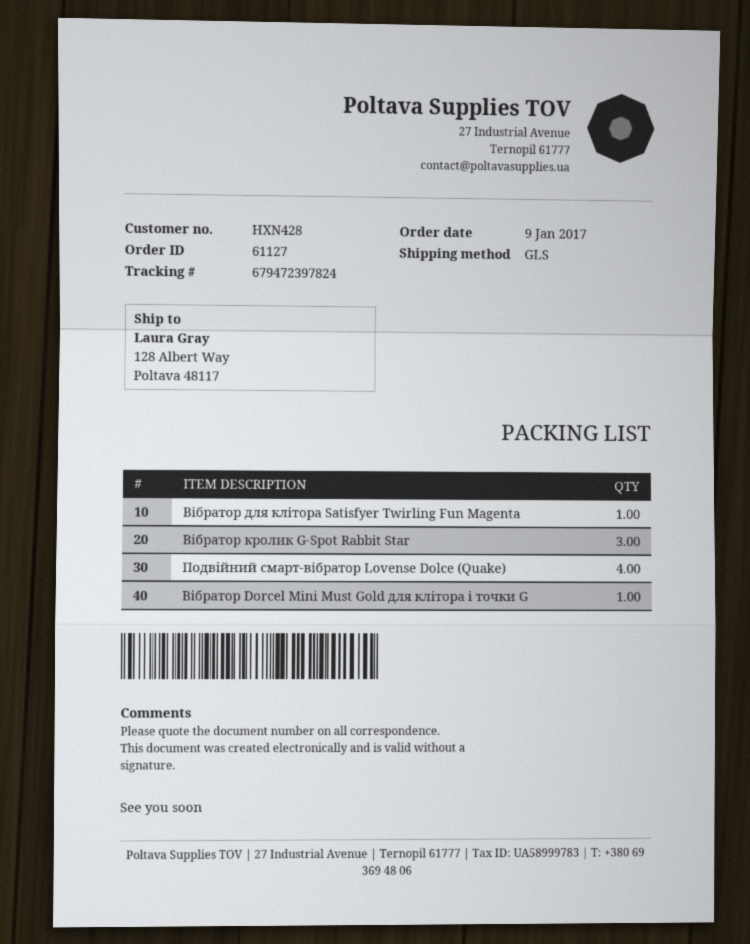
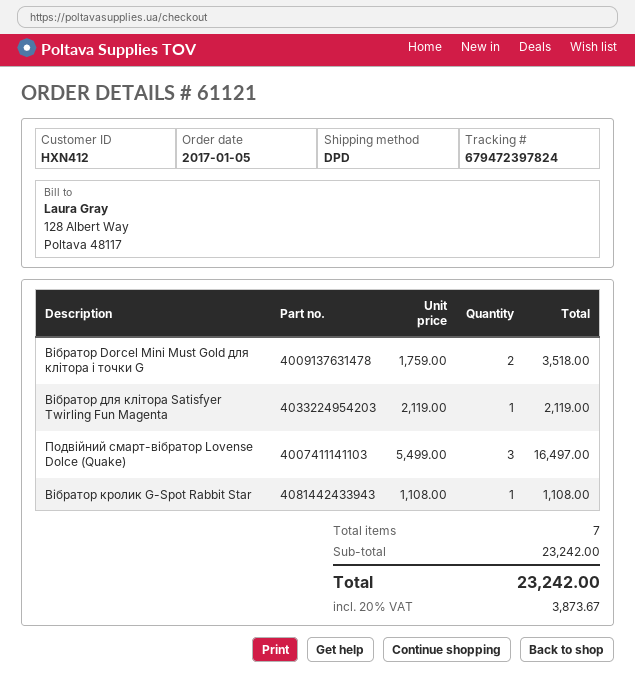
order number: 61127 -> 61121
order date: 2017-01-09 -> 2017-01-05
customer number: HXN428 -> HXN412
shipping method: GLS -> DPD
Вібратор кролик G-Spot Rabbit Star: 3 -> 1
Подвійний смарт-вібратор Lovense Dolce (Quake): 4 -> 3
Вібратор Dorcel Mini Must Gold для клітора і точки G: 1 -> 2

